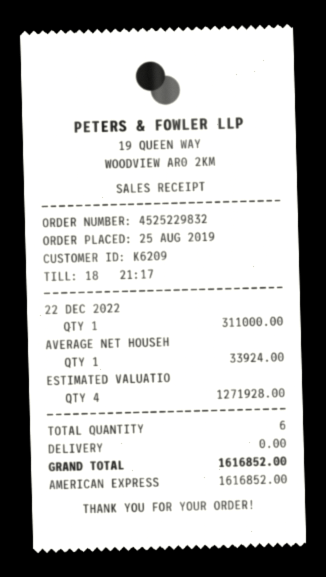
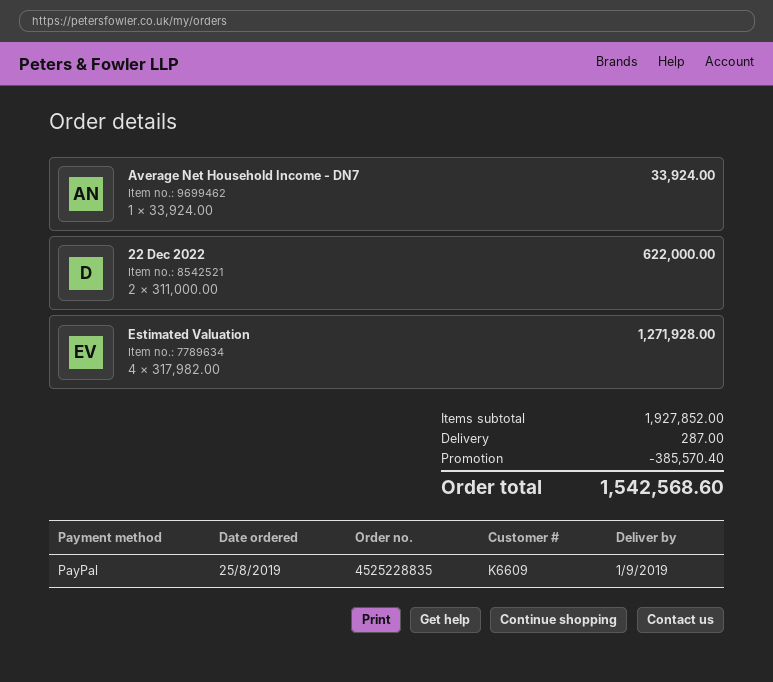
order number: 4525229832 -> 4525228835
customer number: K6209 -> K6609
payment method: American Express -> PayPal
22 DEC 2022: 1 for 311000.00 -> 2 for 622000.00
discount: none -> 385570.40
shipping: 0.00 -> 287.00
total: 1616852.00 -> 1542568.60

